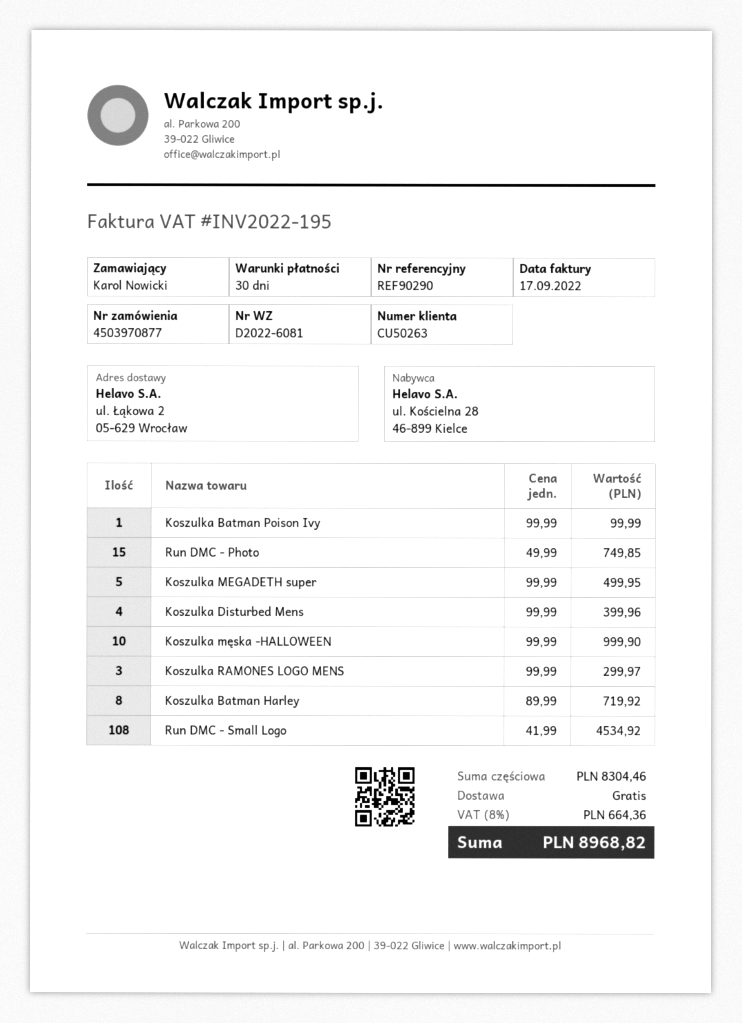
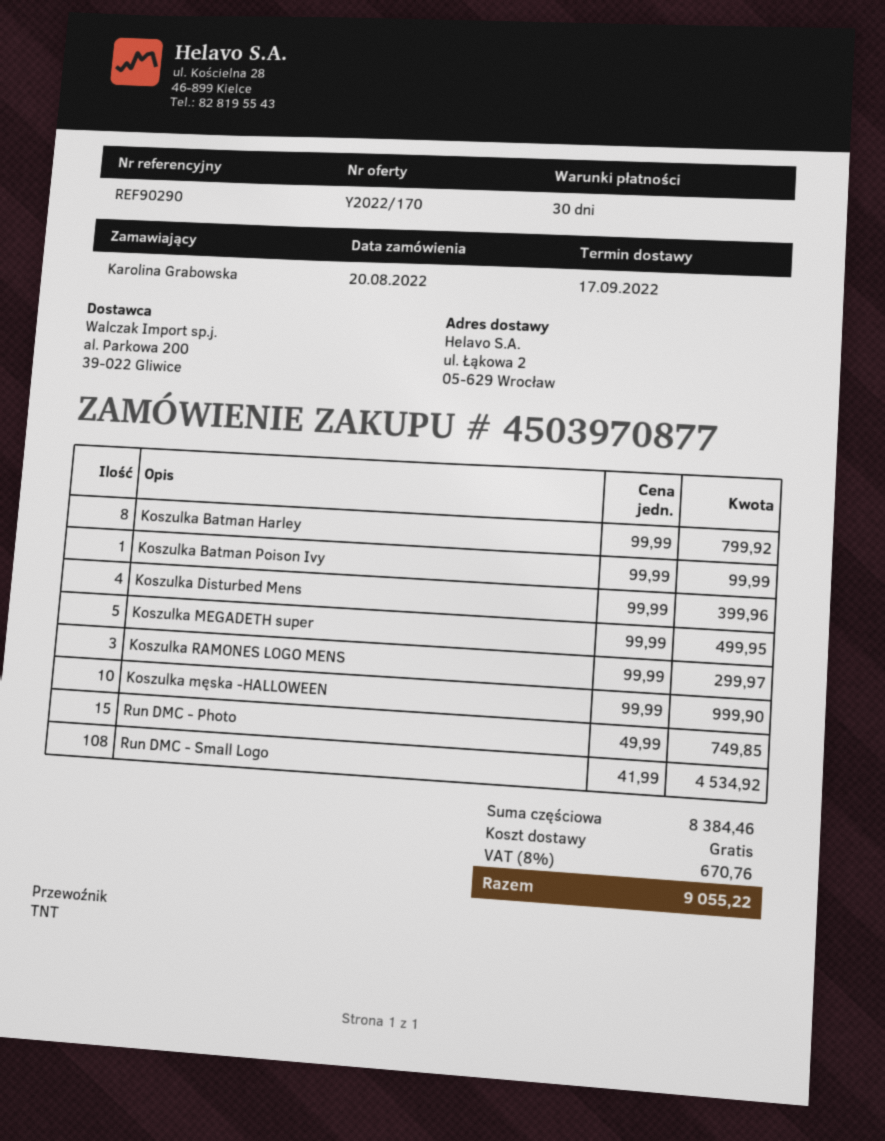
ordered by: Karol Nowicki -> Karolina Grabowska
Koszulka Batman Harley: 8 x 89.99 = 719.92 -> 8 x 99.99 = 799.92
subtotal: 8304.46 -> 8384.46
tax: 8% = 664.36 -> 8% = 670.76
total: 8968.82 -> 9055.22

